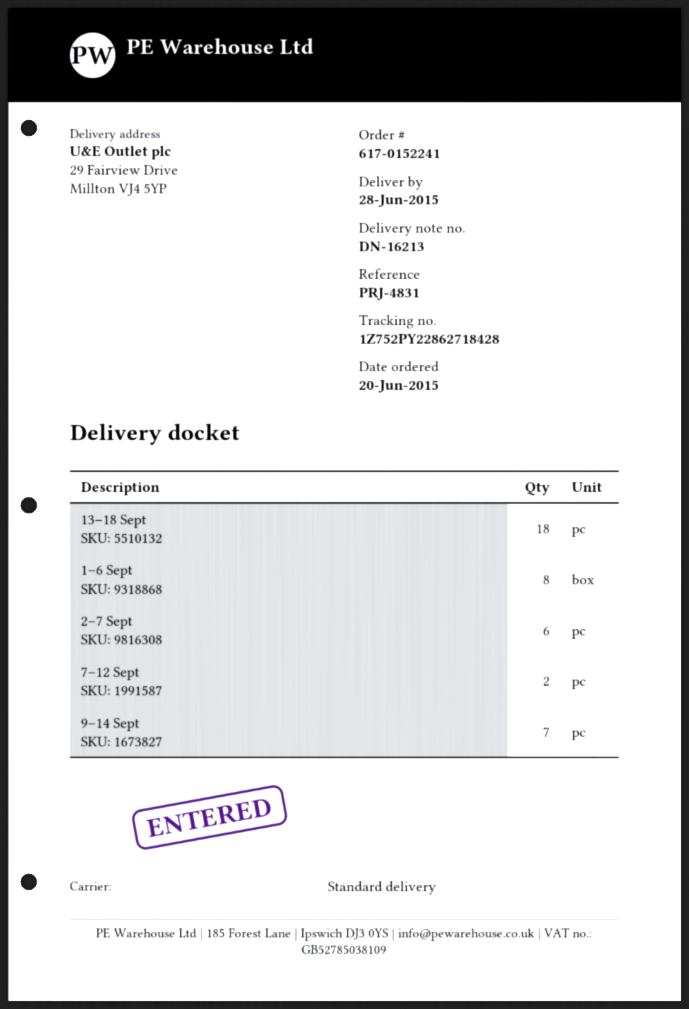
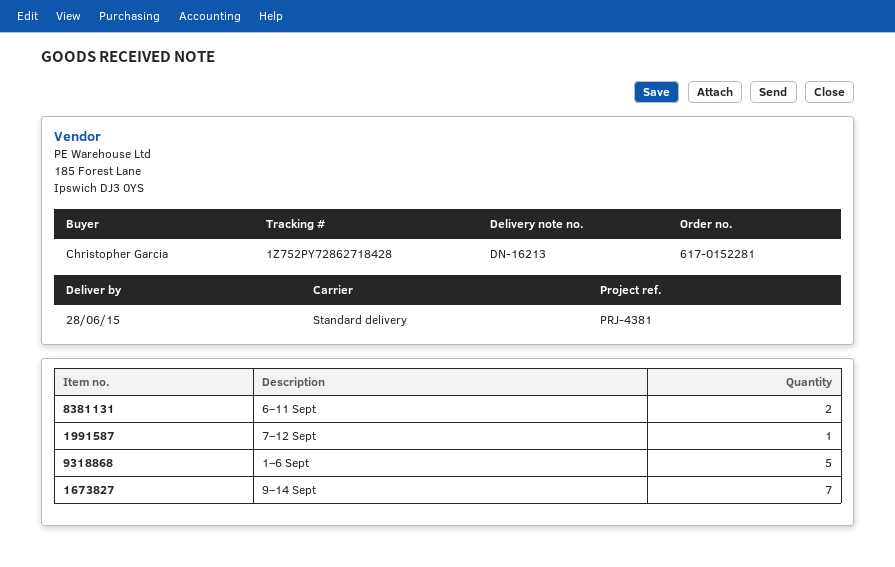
order number: 617-0152241 -> 617-0152281
reference: PRJ-4831 -> PRJ-4381
tracking number: 1Z752PY22862718428 -> 1Z752PY72862718428
13–18 Sept: 18 -> none
1–6 Sept: 8 -> 5
2–7 Sept: 6 -> none
7–12 Sept: 2 -> 1
6–11 Sept: none -> 2

